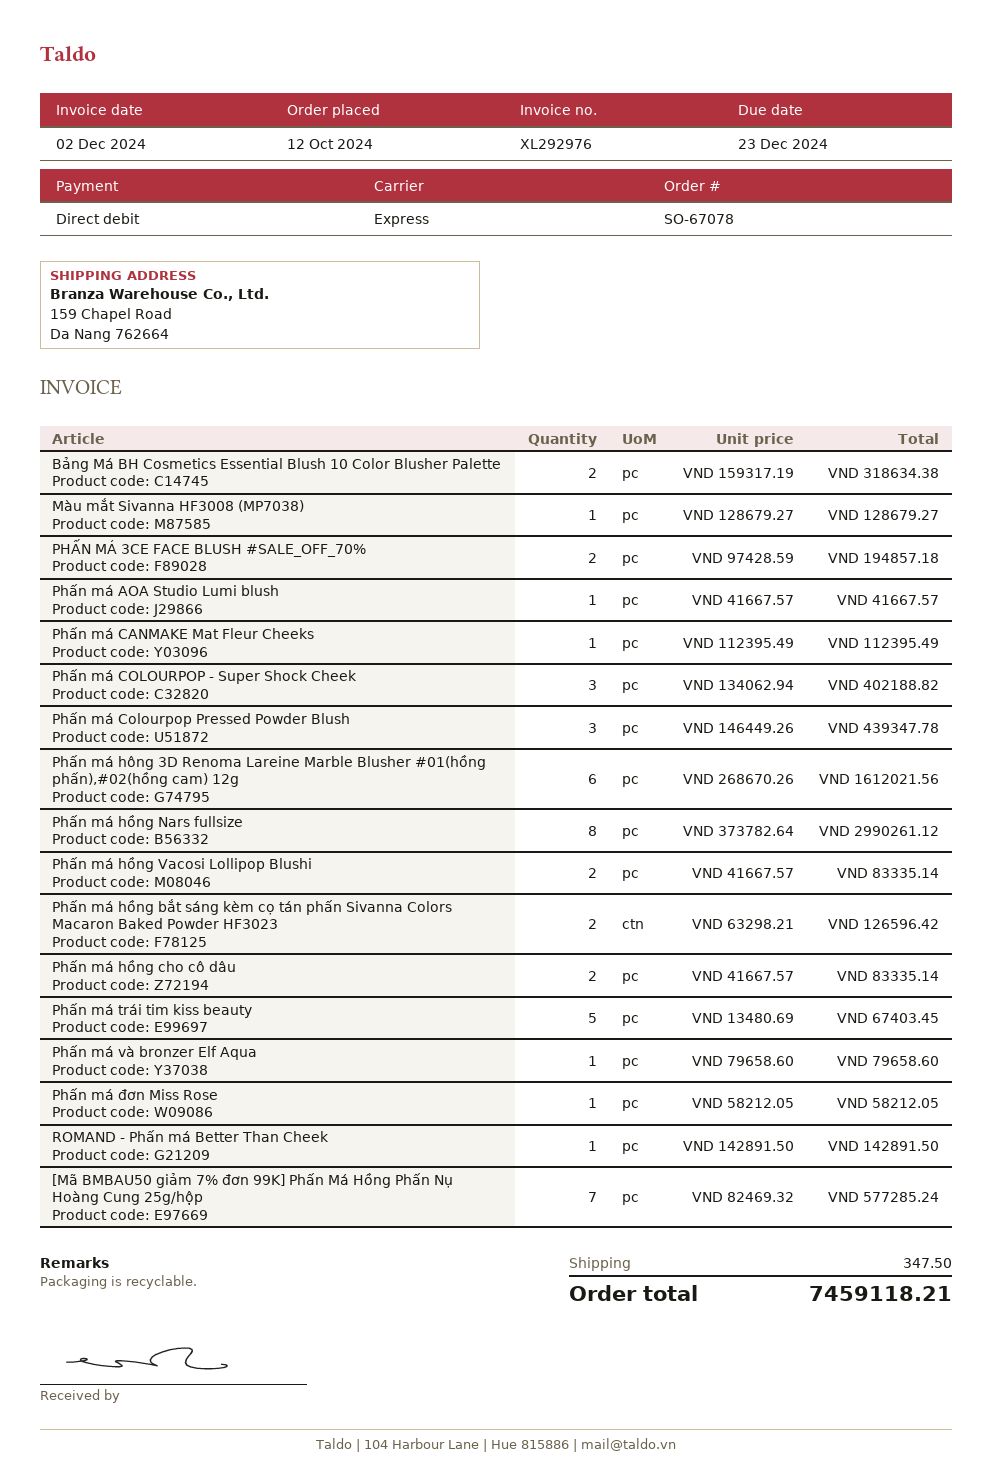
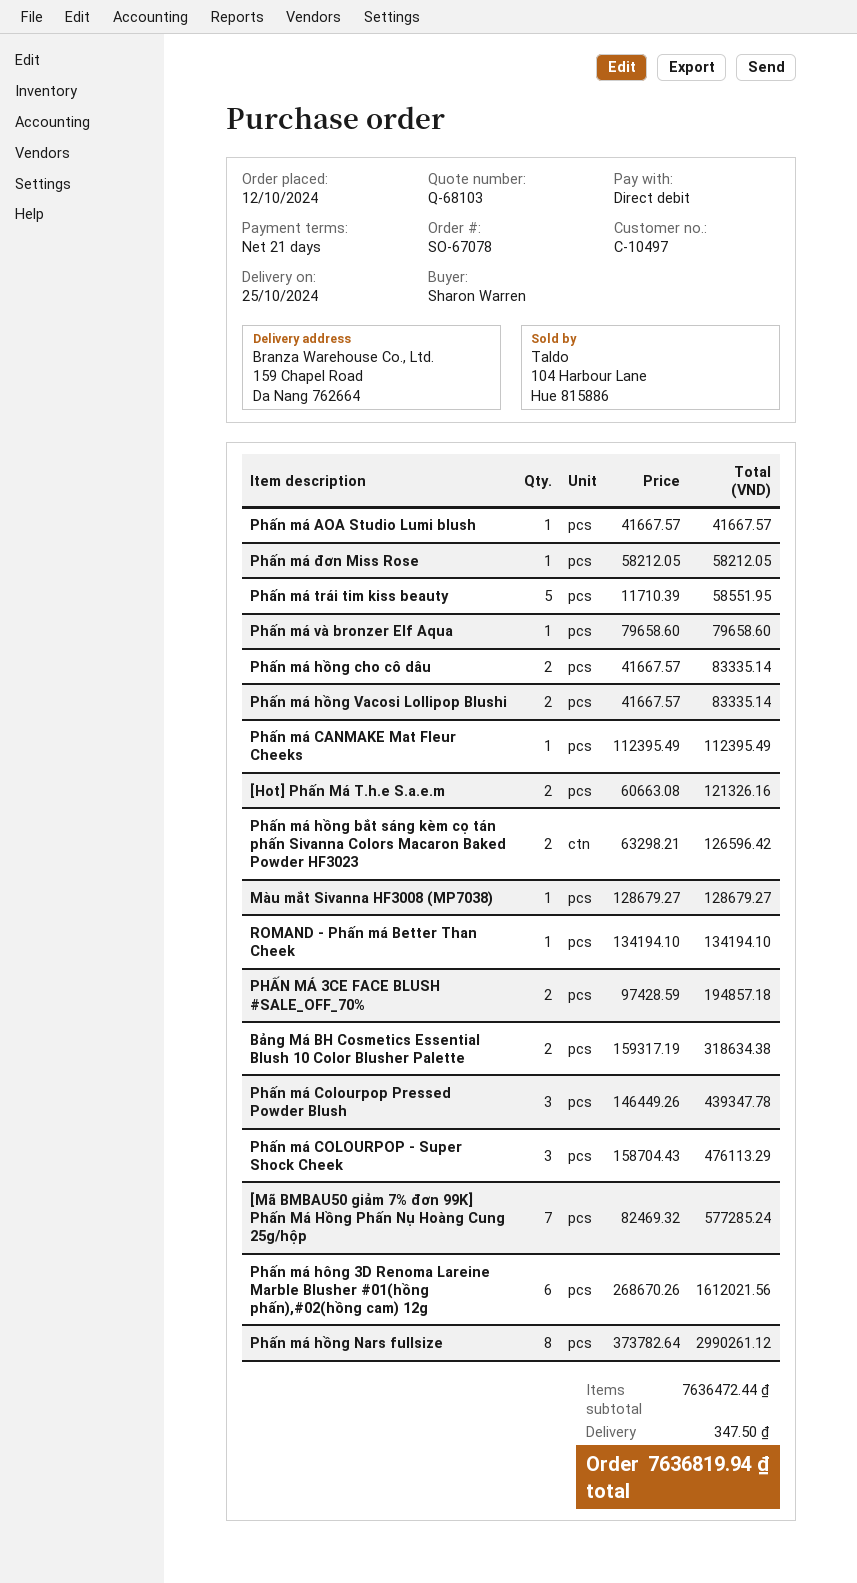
Phấn má COLOURPOP - Super Shock Cheek: 3 x 134062.94 = 402188.82 -> 3 x 158704.43 = 476113.29
Phấn má trái tim kiss beauty: 5 x 13480.69 = 67403.45 -> 5 x 11710.39 = 58551.95
ROMAND - Phấn má Better Than Cheek: 1 x 142891.50 = 142891.50 -> 1 x 134194.10 = 134194.10
[Hot] Phấn Má T.h.e S.a.e.m: none -> 2 x 60663.08 = 121326.16
total: 7459118.21 -> 7636819.94

